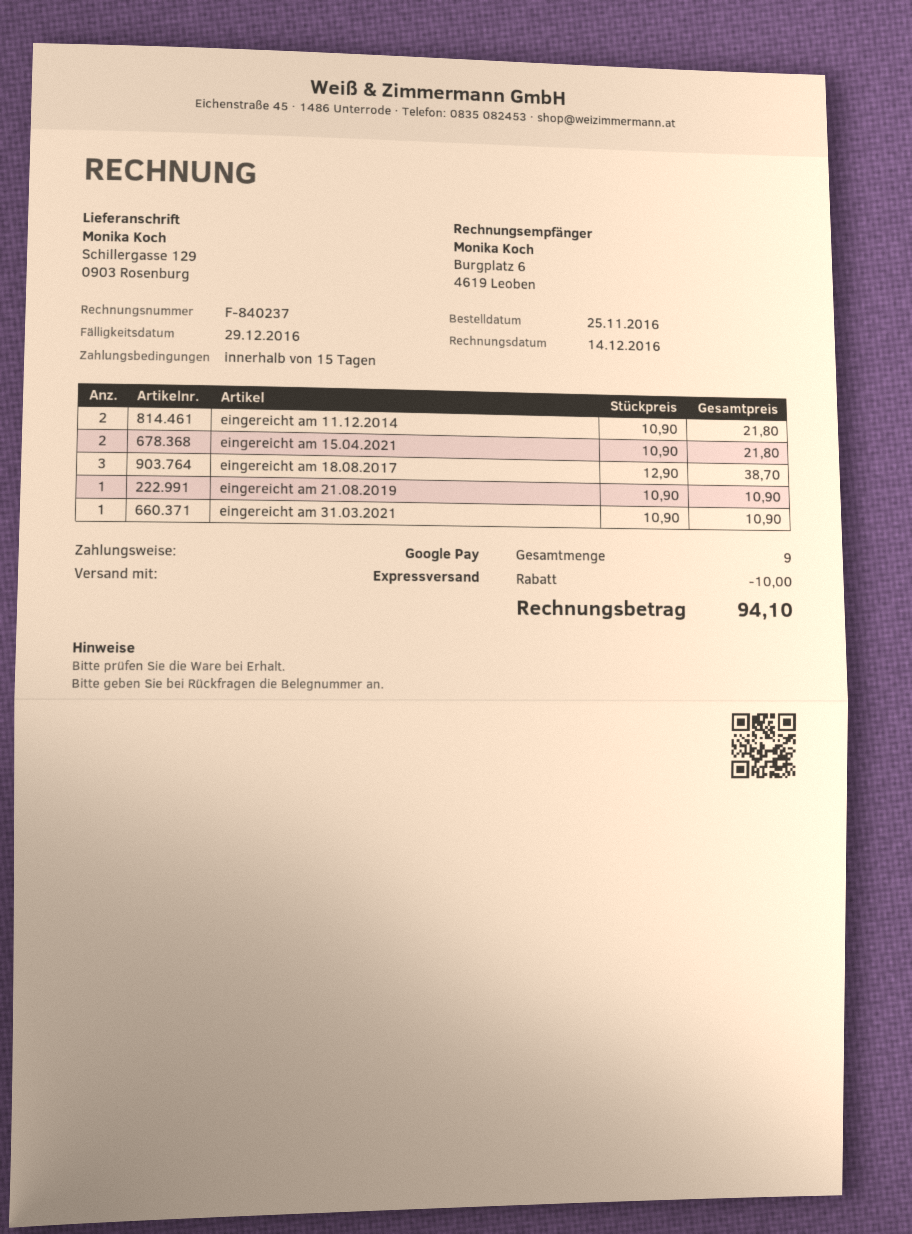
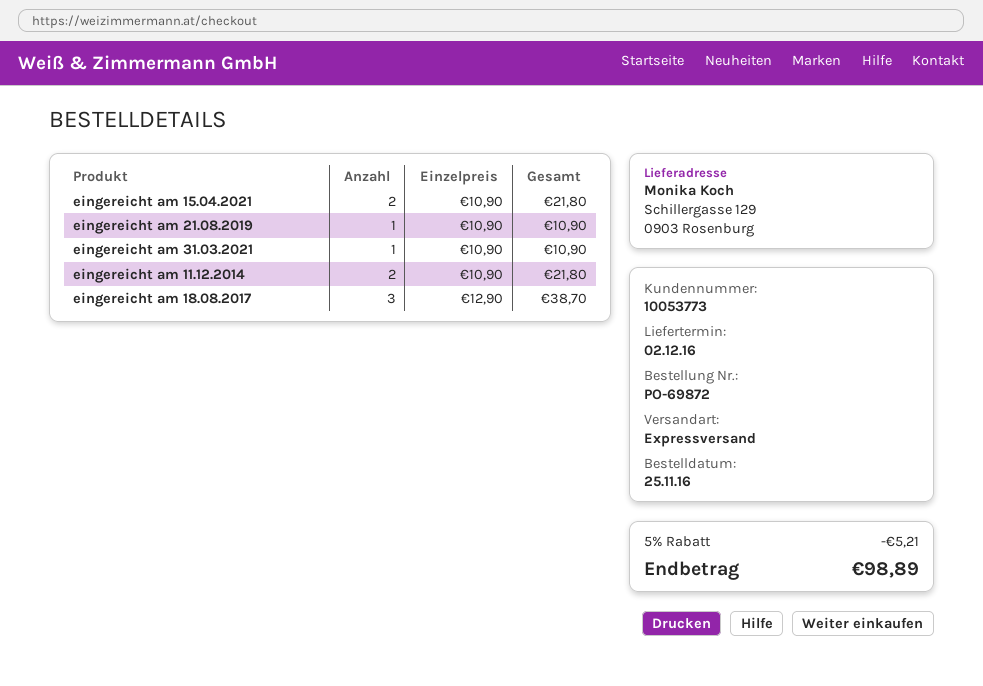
discount: 10.00 -> 5.21
total: 94.10 -> 98.89

